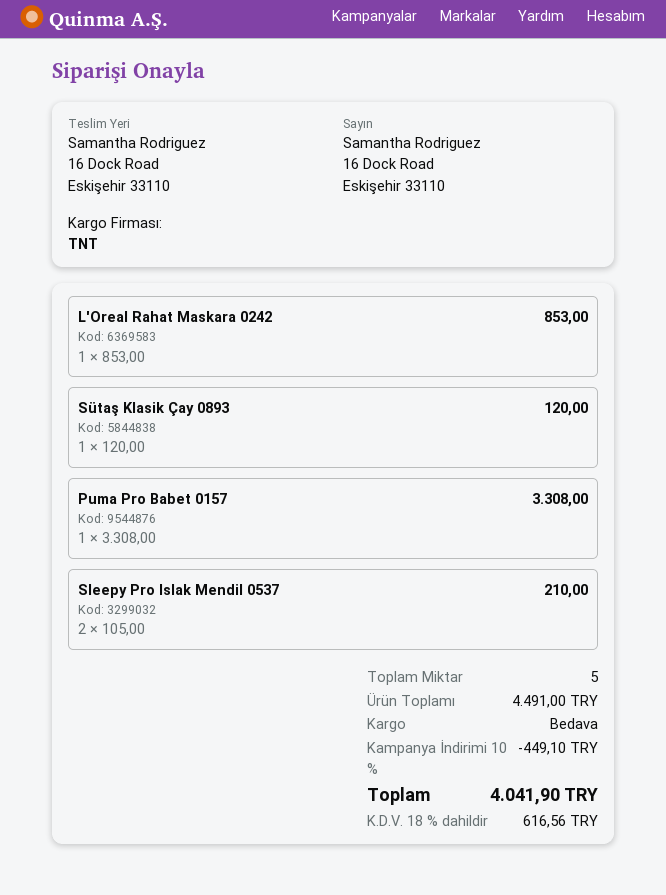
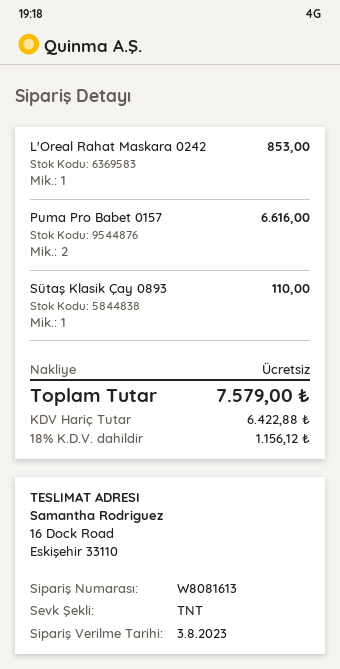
Sütaş Klasik Çay 0893: 1 for 120.00 -> 1 for 110.00
Puma Pro Babet 0157: 1 for 3308.00 -> 2 for 6616.00
Sleepy Pro Islak Mendil 0537: 2 for 210.00 -> none
discount: 10% = 449.10 -> none
tax: 18% = 616.56 -> 18% = 1156.12
total: 4041.90 -> 7579.00

